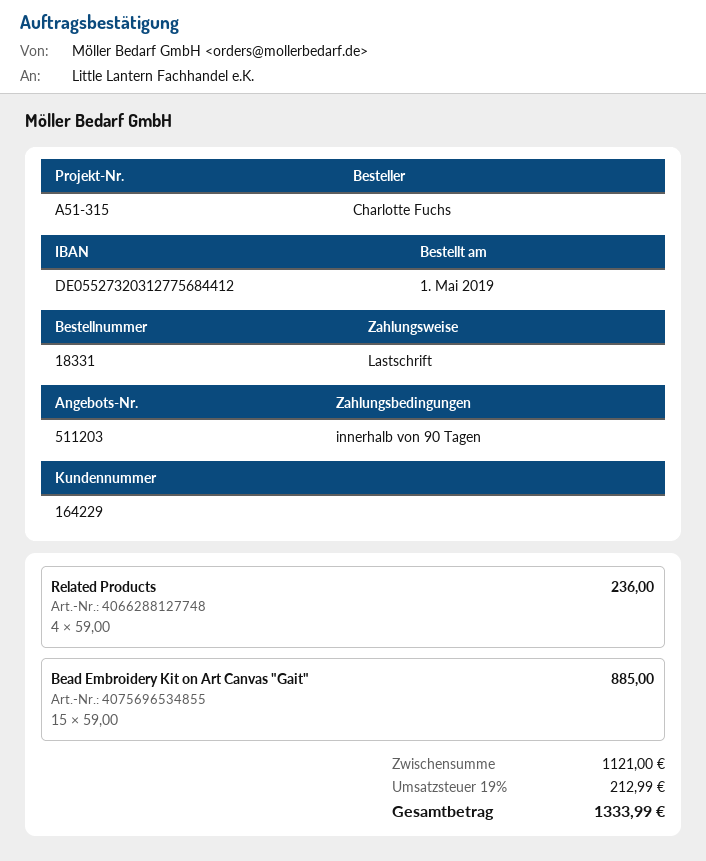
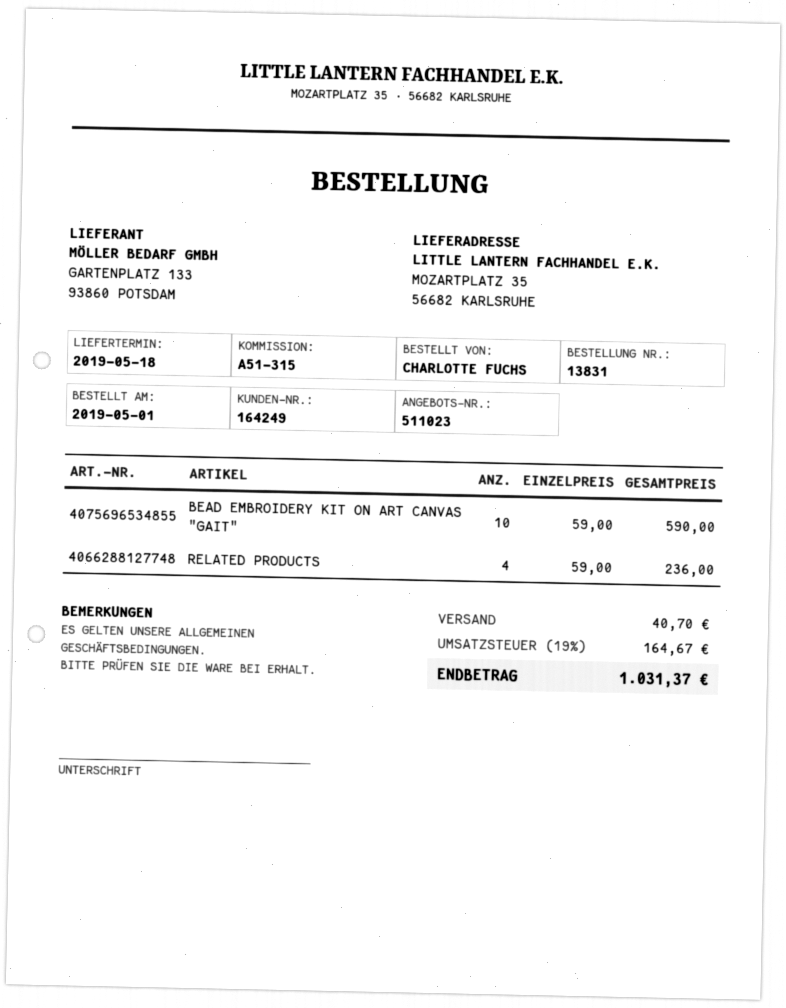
quote number: 511203 -> 511023
order number: 18331 -> 13831
customer number: 164229 -> 164249
Bead Embroidery Kit on Art Canvas "Gait": 15 x 59.00 = 885.00 -> 10 x 59.00 = 590.00
shipping: none -> 40.70
tax: 19% = 212.99 -> 19% = 164.67
total: 1333.99 -> 1031.37

